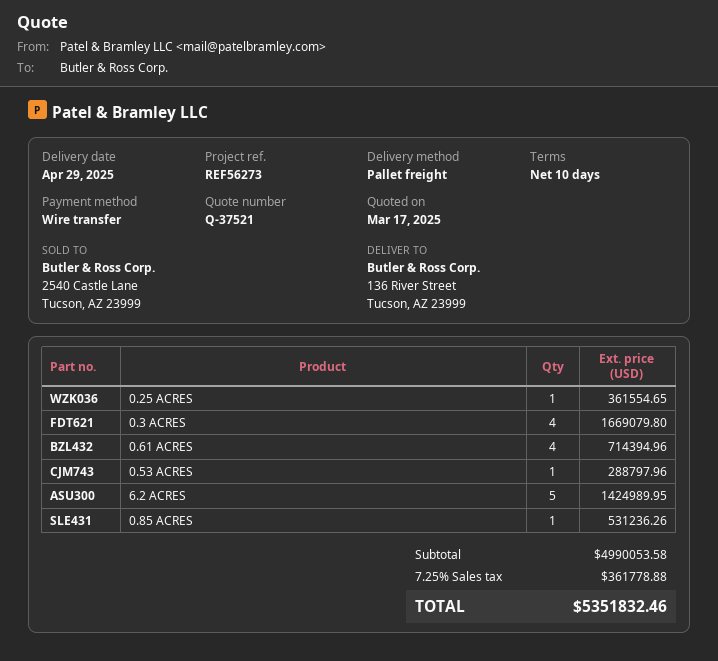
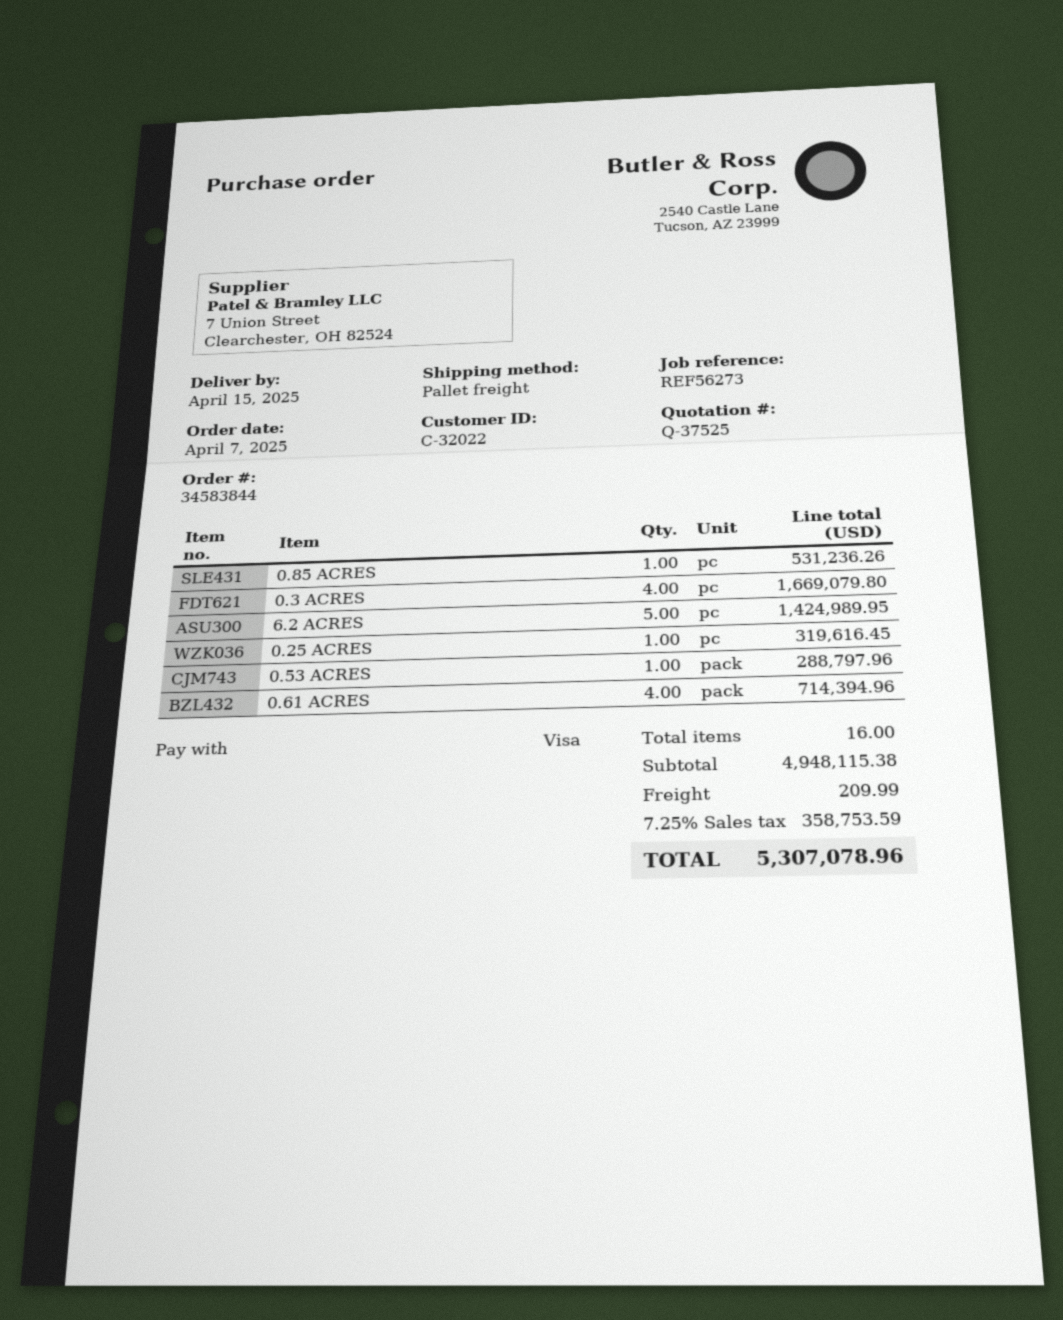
quote number: Q-37521 -> Q-37525
delivery date: 2025-04-29 -> 2025-04-15
payment method: bank transfer -> Visa
0.25 ACRES: 1 for 361554.65 -> 1 for 319616.45
subtotal: 4990053.58 -> 4948115.38
shipping: none -> 209.99
tax: 7.25% = 361778.88 -> 7.25% = 358753.59
total: 5351832.46 -> 5307078.96

